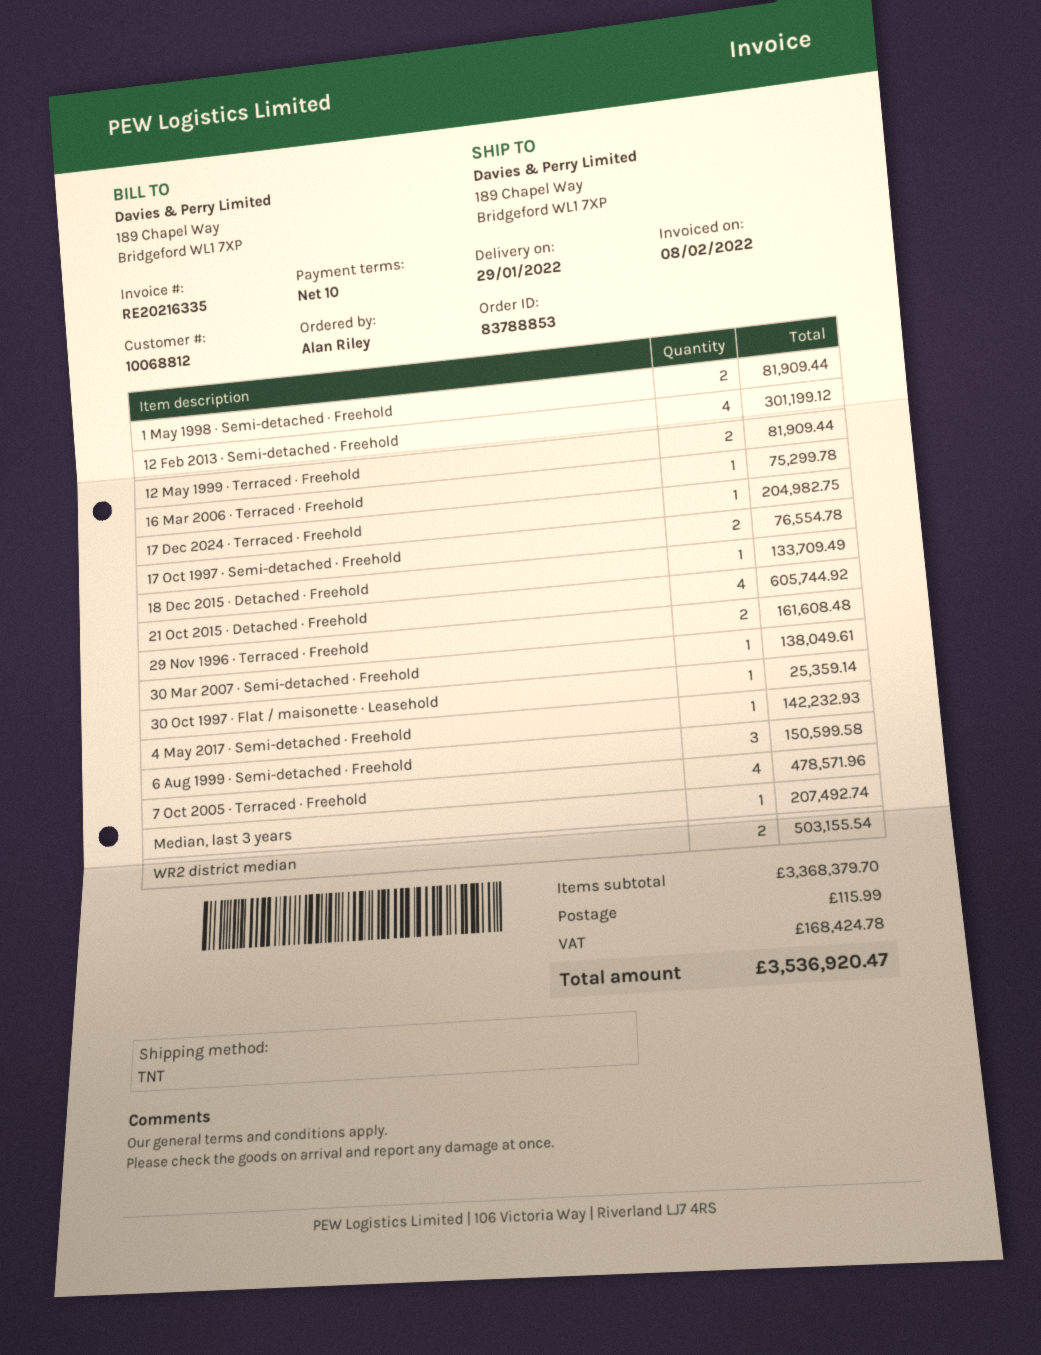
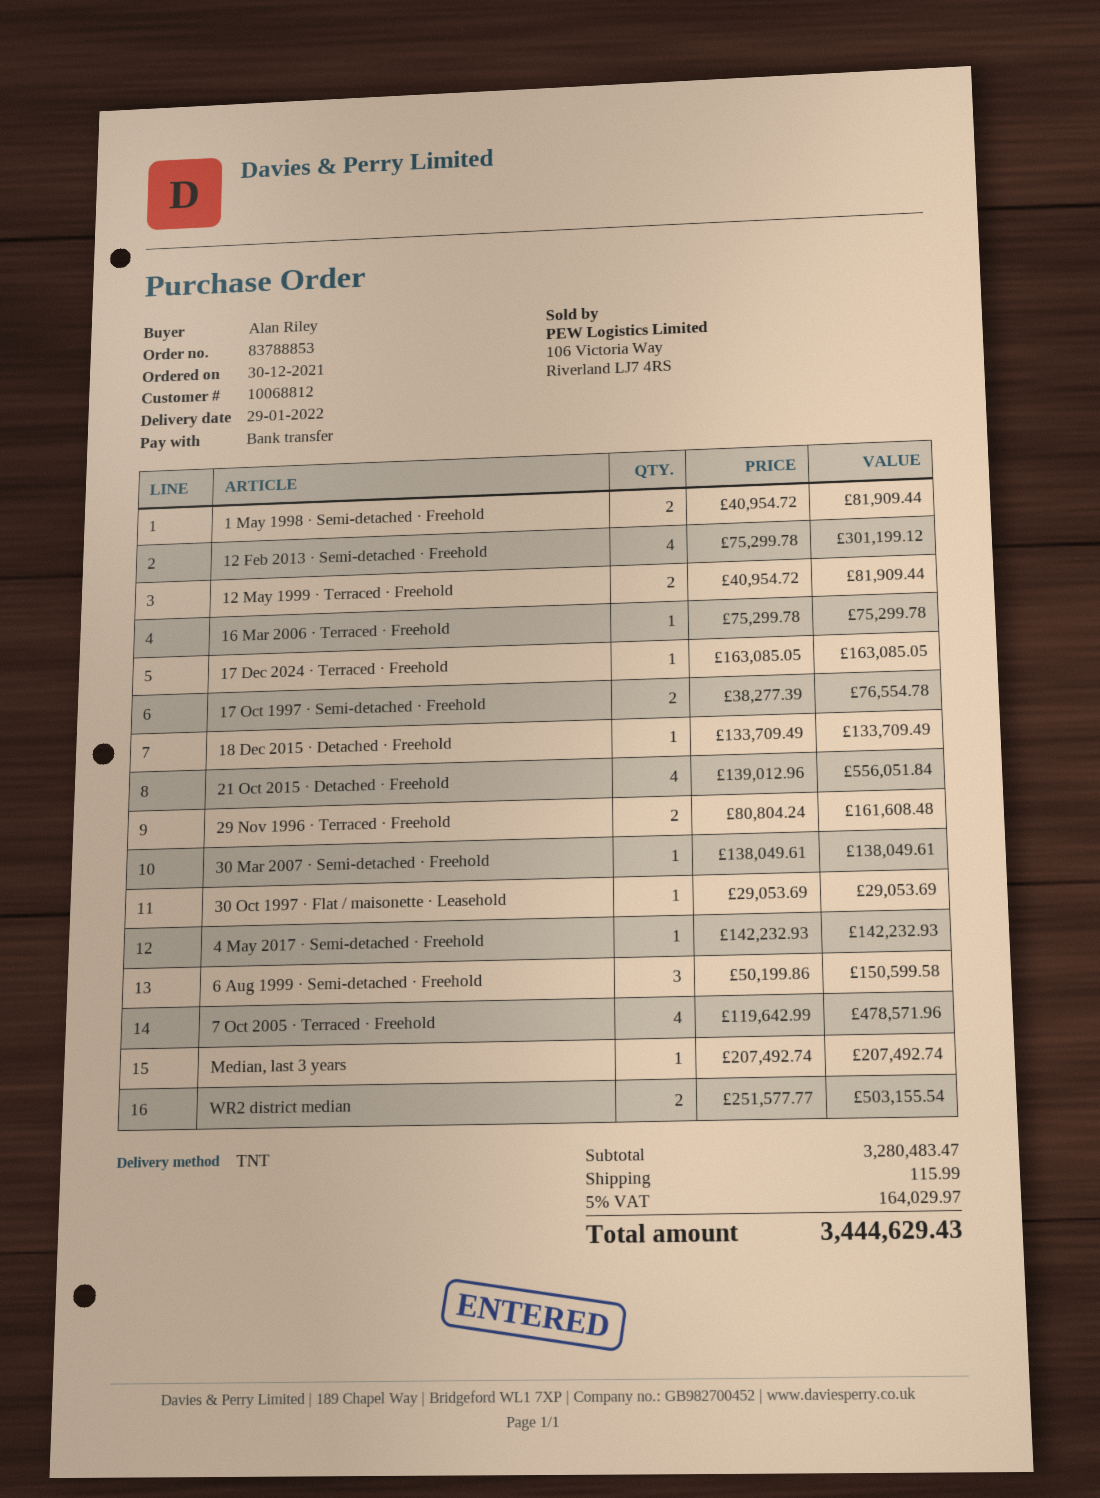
17 Dec 2024 · Terraced · Freehold: 1 for 204982.75 -> 1 for 163085.05
21 Oct 2015 · Detached · Freehold: 4 for 605744.92 -> 4 for 556051.84
30 Oct 1997 · Flat / maisonette · Leasehold: 1 for 25359.14 -> 1 for 29053.69
subtotal: 3368379.70 -> 3280483.47
tax: 168424.78 -> 164029.97
total: 3536920.47 -> 3444629.43

